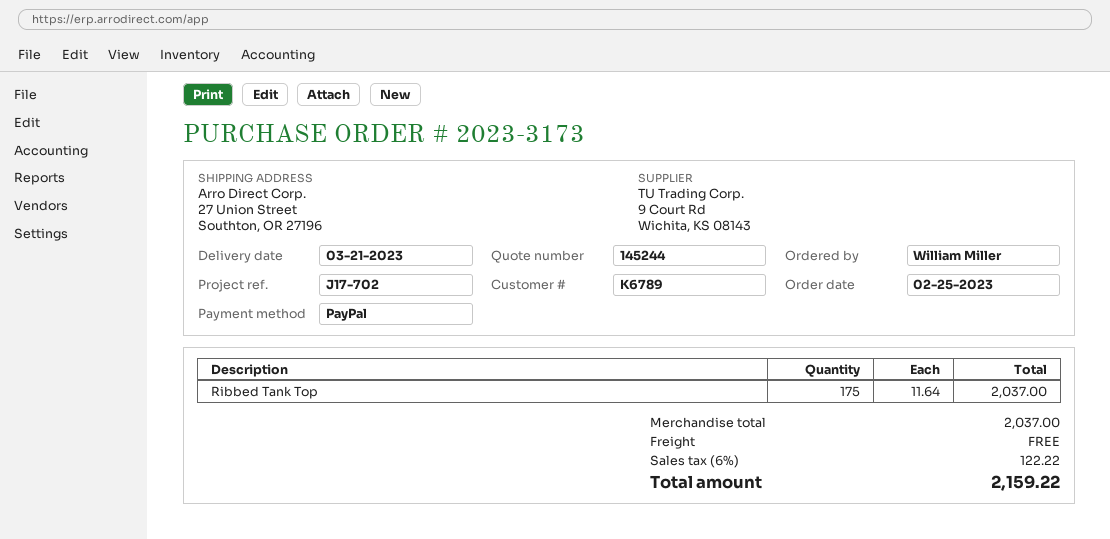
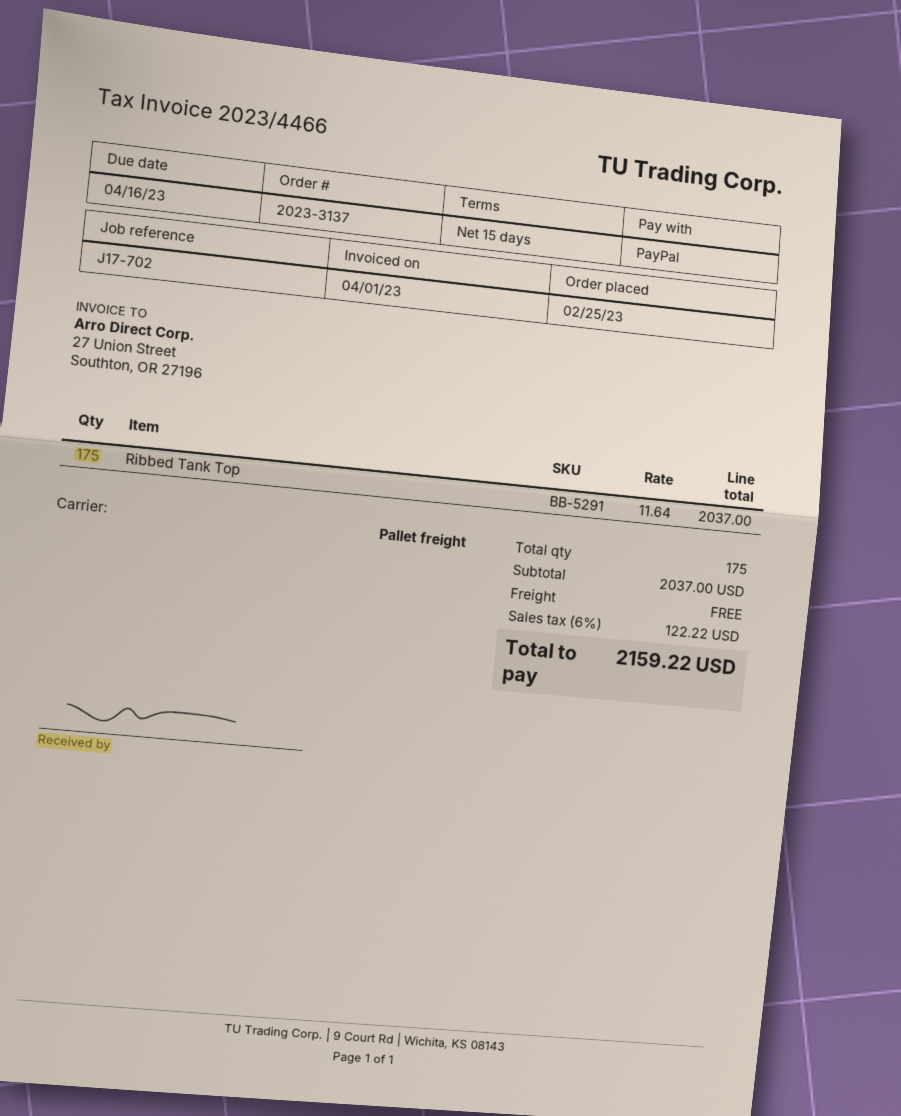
order number: 2023-3173 -> 2023-3137

